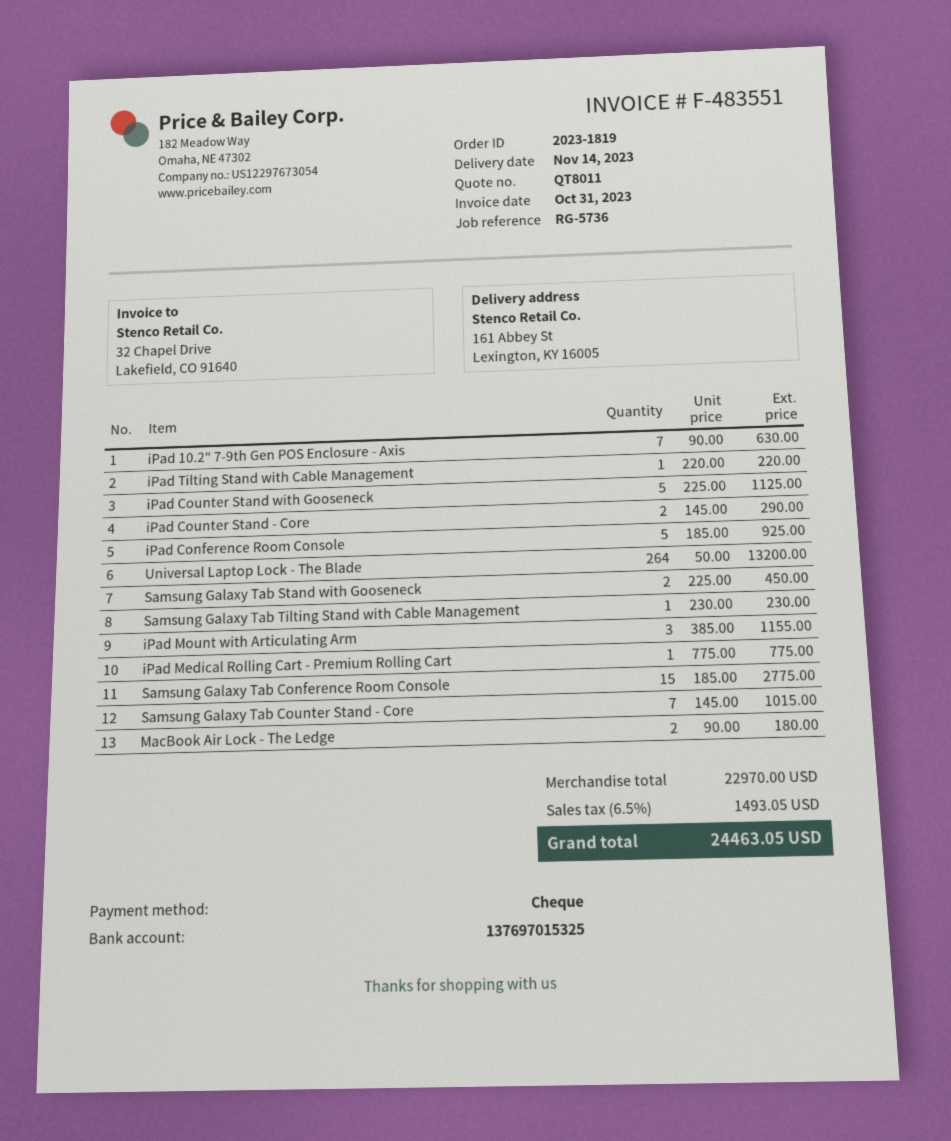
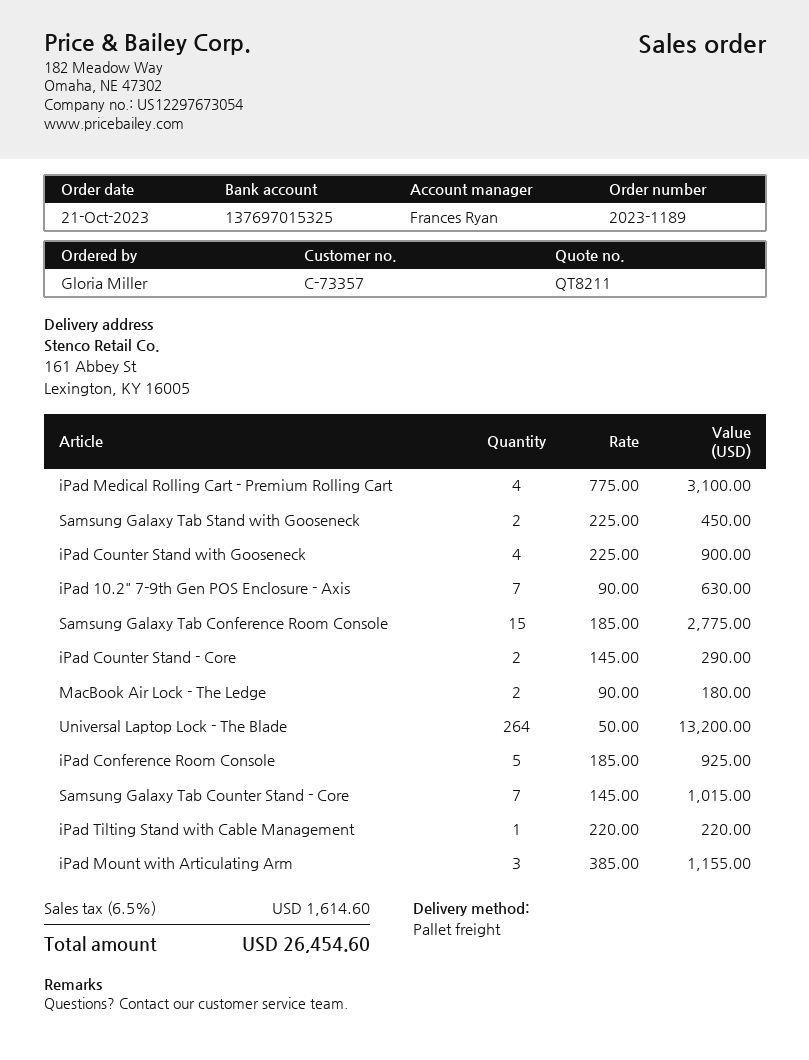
quote number: QT8011 -> QT8211
order number: 2023-1819 -> 2023-1189
iPad Counter Stand with Gooseneck: 5 x 225.00 = 1125.00 -> 4 x 225.00 = 900.00
Samsung Galaxy Tab Tilting Stand with Cable Management: 1 x 230.00 = 230.00 -> none
iPad Medical Rolling Cart - Premium Rolling Cart: 1 x 775.00 = 775.00 -> 4 x 775.00 = 3100.00
tax: 6.5% = 1493.05 -> 6.5% = 1614.60
total: 24463.05 -> 26454.60

